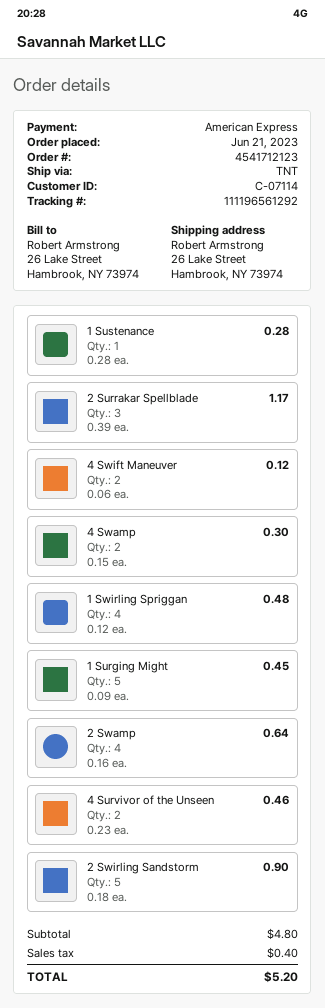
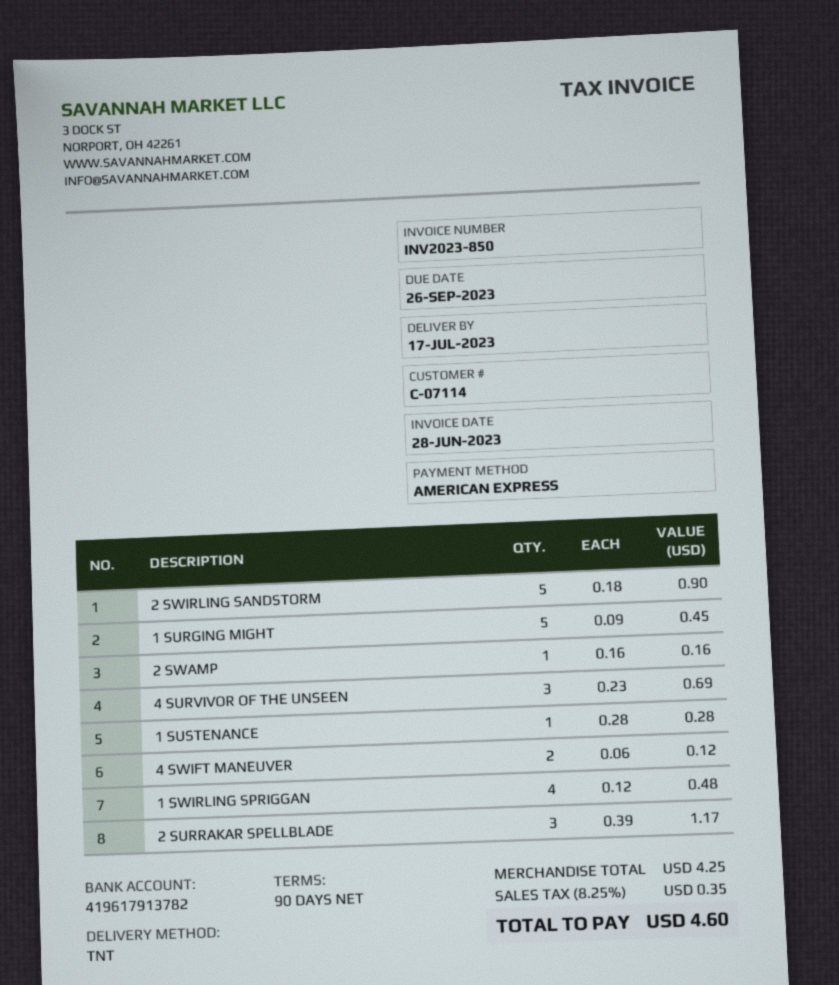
4 Swamp: 2 x 0.15 = 0.30 -> none
2 Swamp: 4 x 0.16 = 0.64 -> 1 x 0.16 = 0.16
4 Survivor of the Unseen: 2 x 0.23 = 0.46 -> 3 x 0.23 = 0.69
subtotal: 4.80 -> 4.25
tax: 0.40 -> 0.35
total: 5.20 -> 4.60

